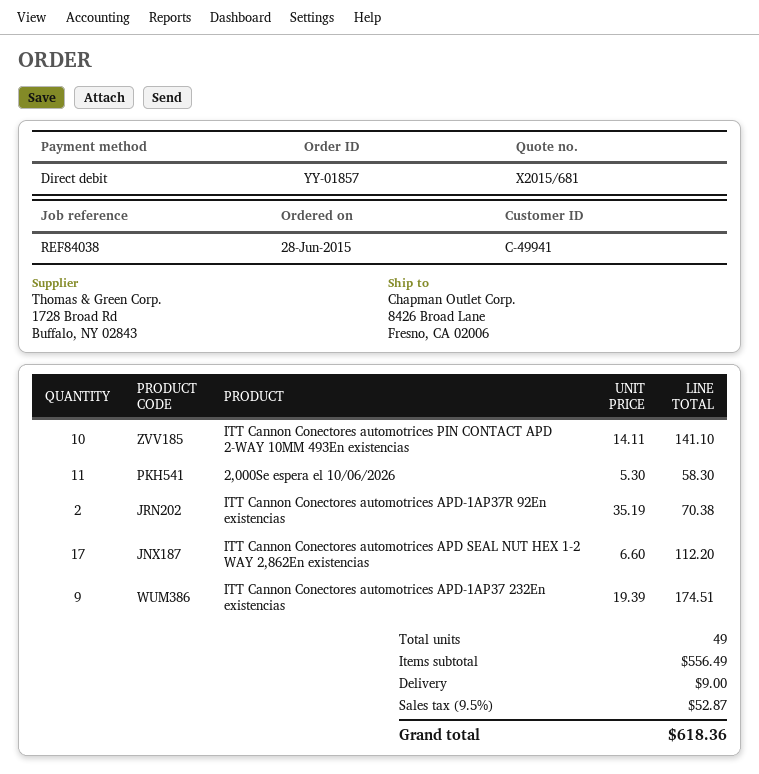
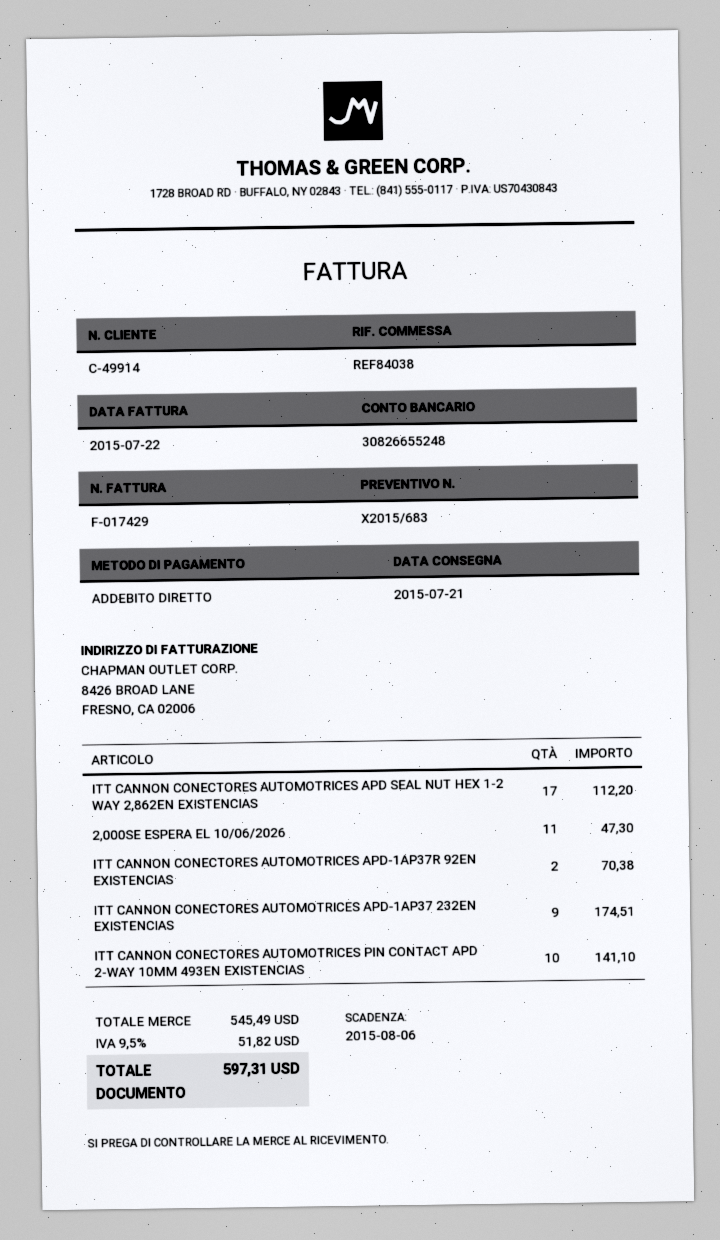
quote number: X2015/681 -> X2015/683
customer number: C-49941 -> C-49914
2,000Se espera el 10/06/2026: 11 for 58.30 -> 11 for 47.30
subtotal: 556.49 -> 545.49
shipping: 9.00 -> none
tax: 9.5% = 52.87 -> 9.5% = 51.82
total: 618.36 -> 597.31

